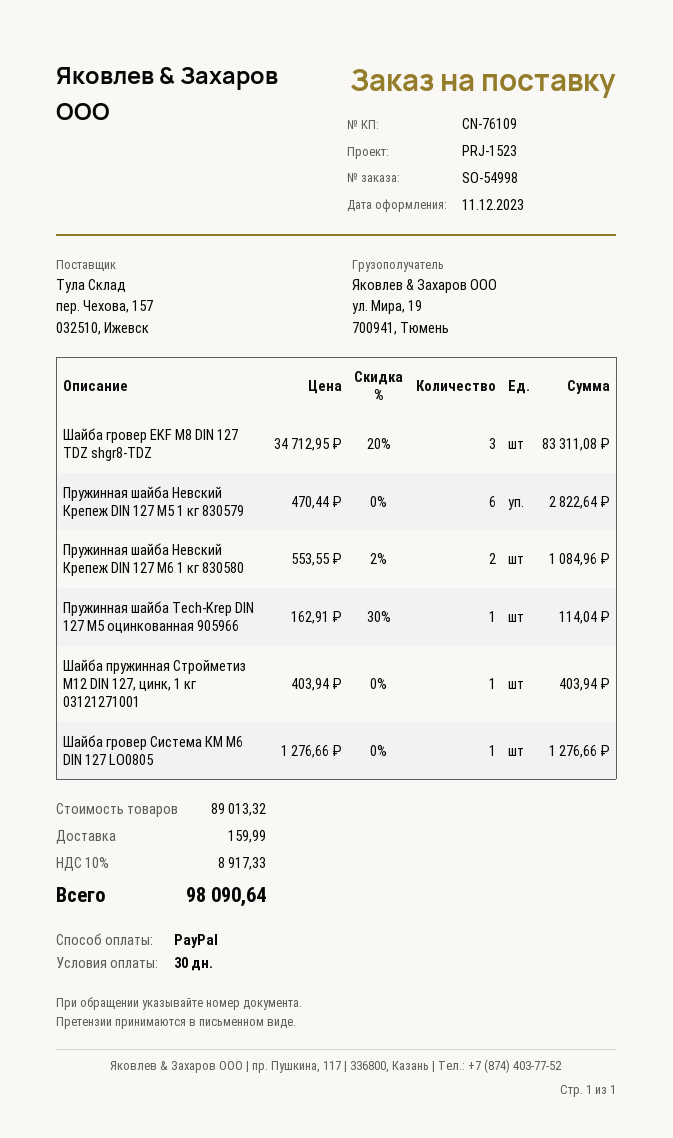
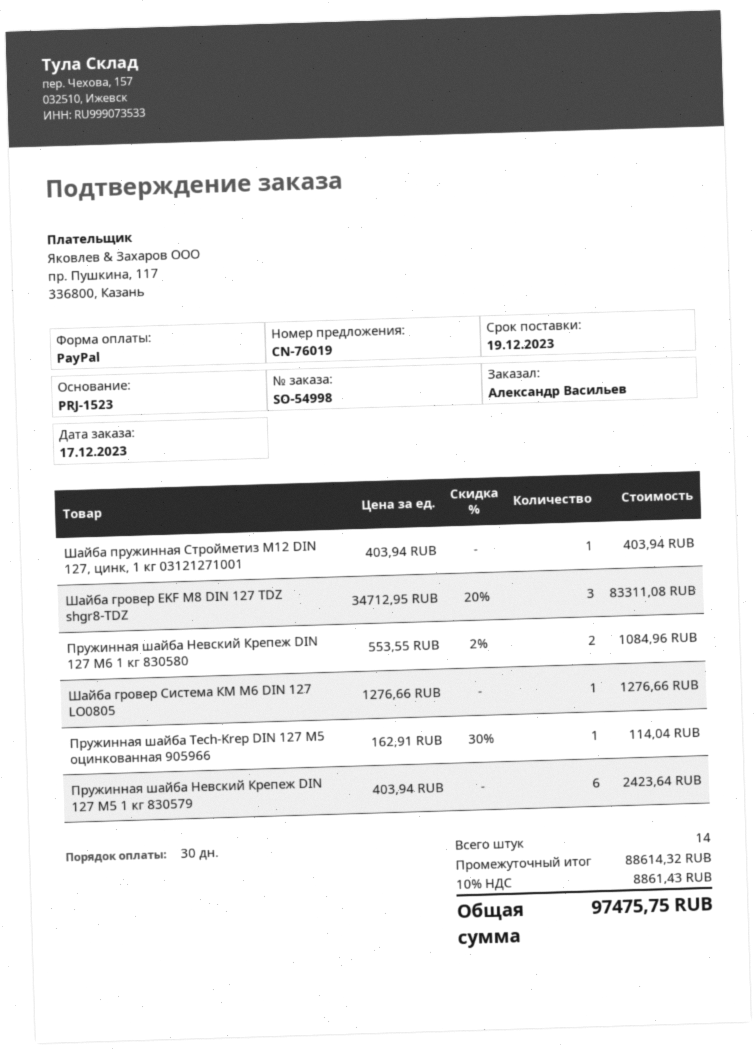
quote number: CN-76109 -> CN-76019
order date: 2023-12-11 -> 2023-12-17
Пружинная шайба Невский Крепеж DIN 127 М5 1 кг 830579: 6 x 470.44 = 2822.64 -> 6 x 403.94 = 2423.64
subtotal: 89013.32 -> 88614.32
shipping: 159.99 -> none
tax: 10% = 8917.33 -> 10% = 8861.43
total: 98090.64 -> 97475.75

